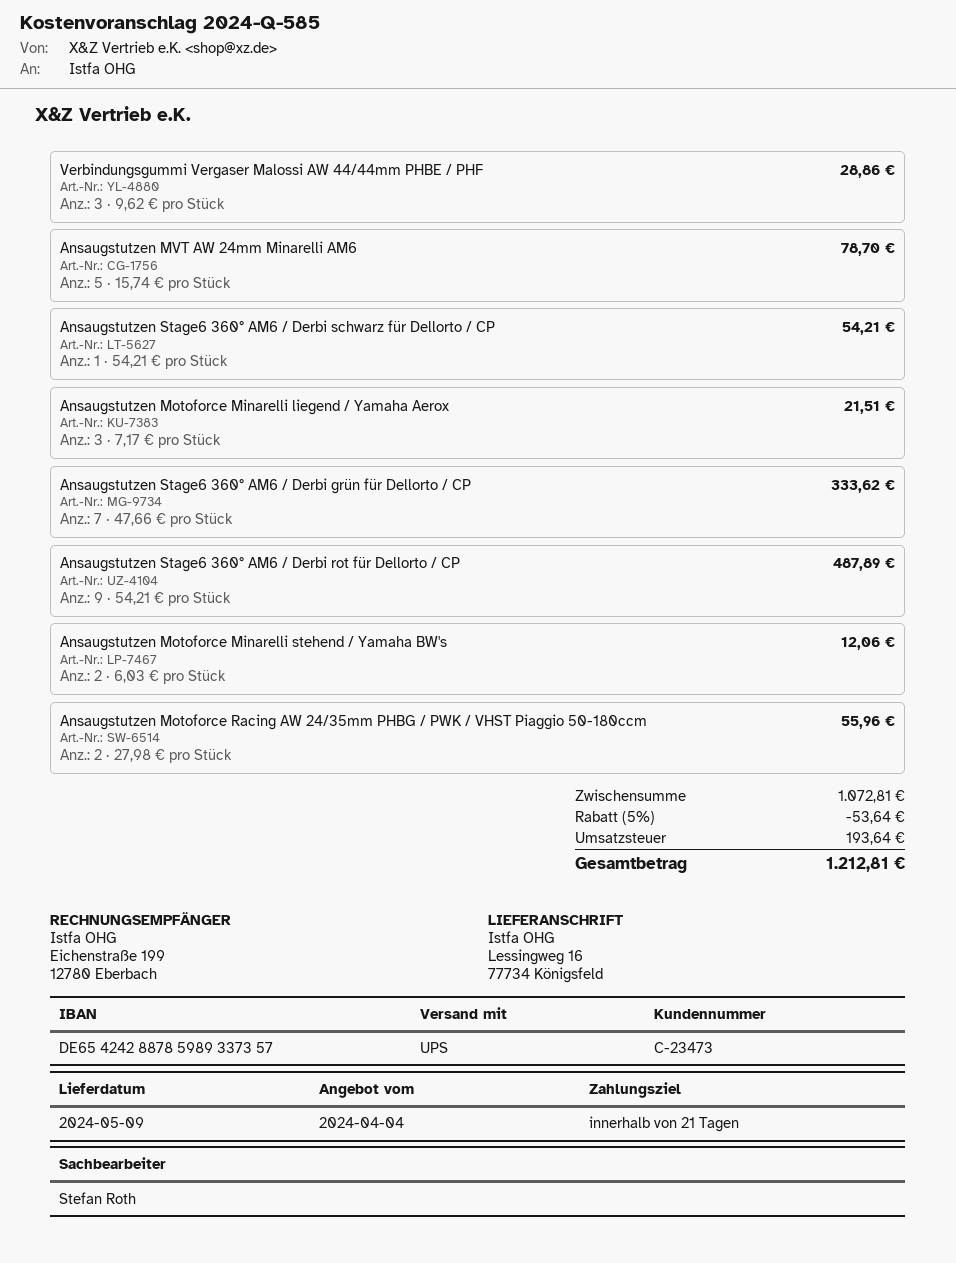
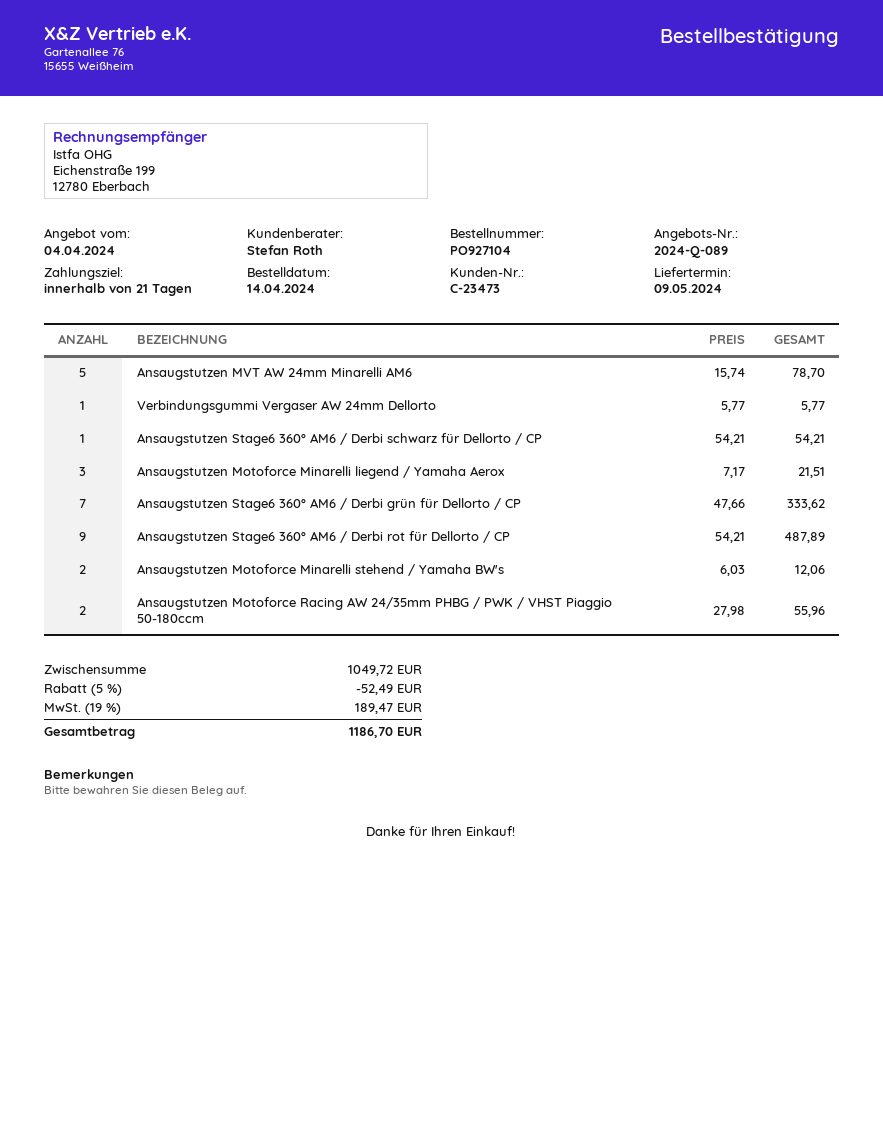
quote number: 2024-Q-585 -> 2024-Q-089
Verbindungsgummi Vergaser Malossi AW 44/44mm PHBE / PHF: 3 x 9.62 = 28.86 -> none
Verbindungsgummi Vergaser AW 24mm Dellorto: none -> 1 x 5.77 = 5.77
subtotal: 1072.81 -> 1049.72
discount: 5% = 53.64 -> 5% = 52.49
tax: 193.64 -> 189.47
total: 1212.81 -> 1186.70

